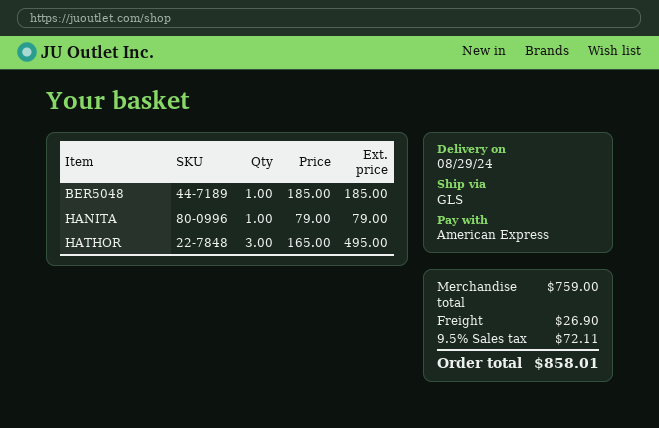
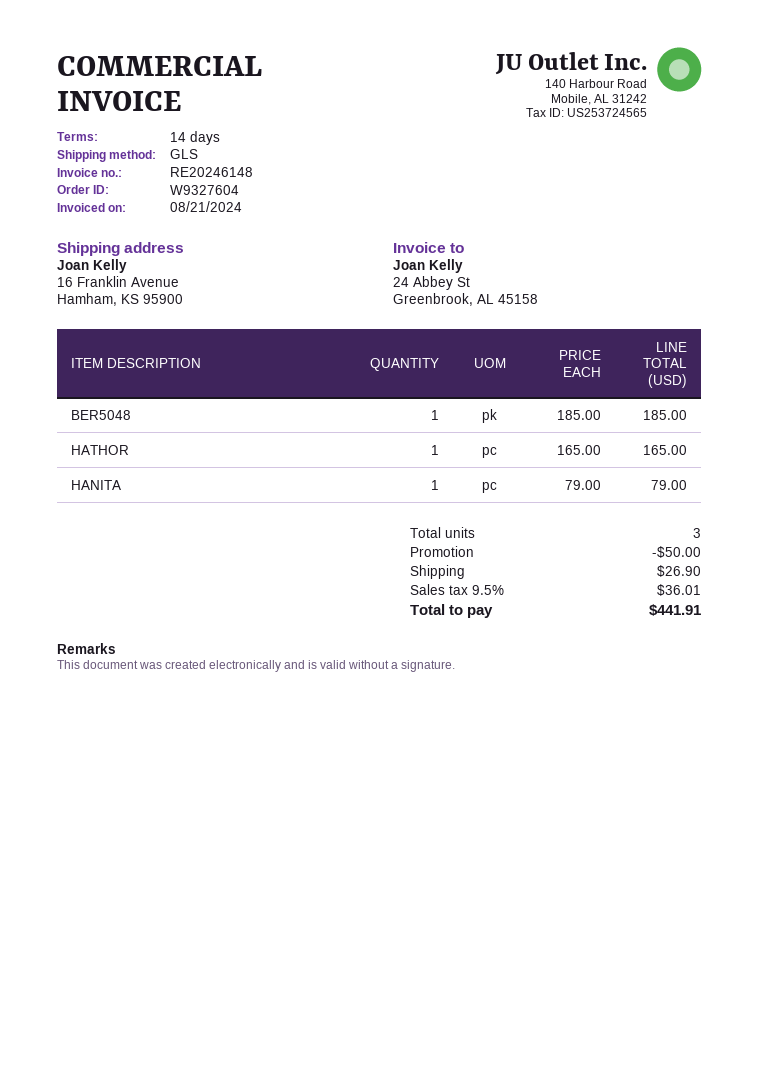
HATHOR: 3 x 165.00 = 495.00 -> 1 x 165.00 = 165.00
discount: none -> 50.00
tax: 9.5% = 72.11 -> 9.5% = 36.01
total: 858.01 -> 441.91

